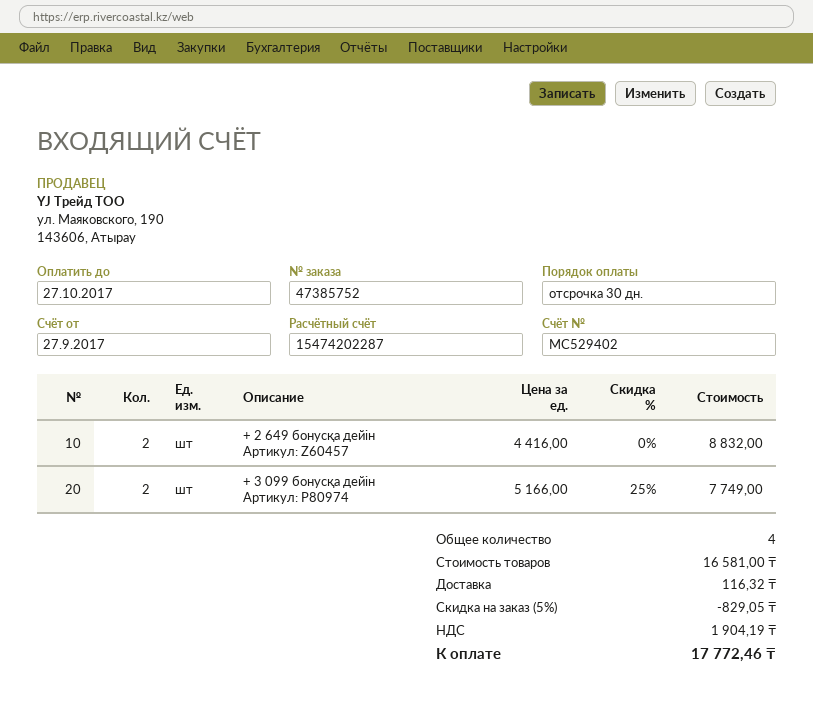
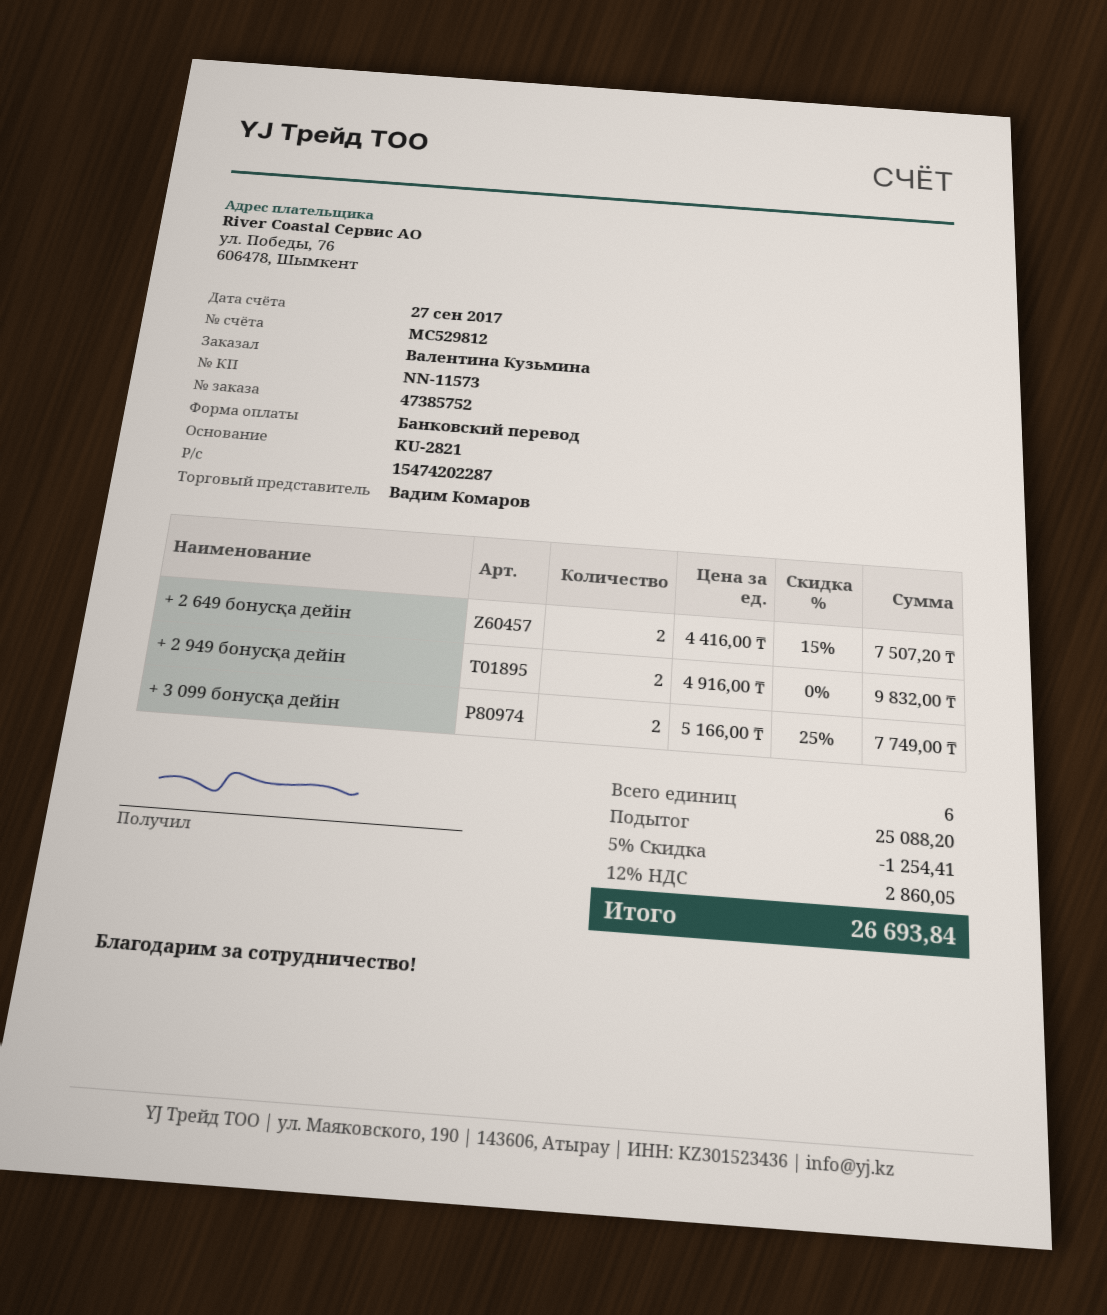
invoice number: MC529402 -> MC529812
+ 2 649 бонусқа дейін: 2 x 4416.00 = 8832.00 -> 2 x 4416.00 - 15% = 7507.20
+ 2 949 бонусқа дейін: none -> 2 x 4916.00 = 9832.00
total quantity: 4 -> 6
subtotal: 16581.00 -> 25088.20
discount: 5% = 829.05 -> 5% = 1254.41
shipping: 116.32 -> none
tax: 1904.19 -> 2860.05
total: 17772.46 -> 26693.84

